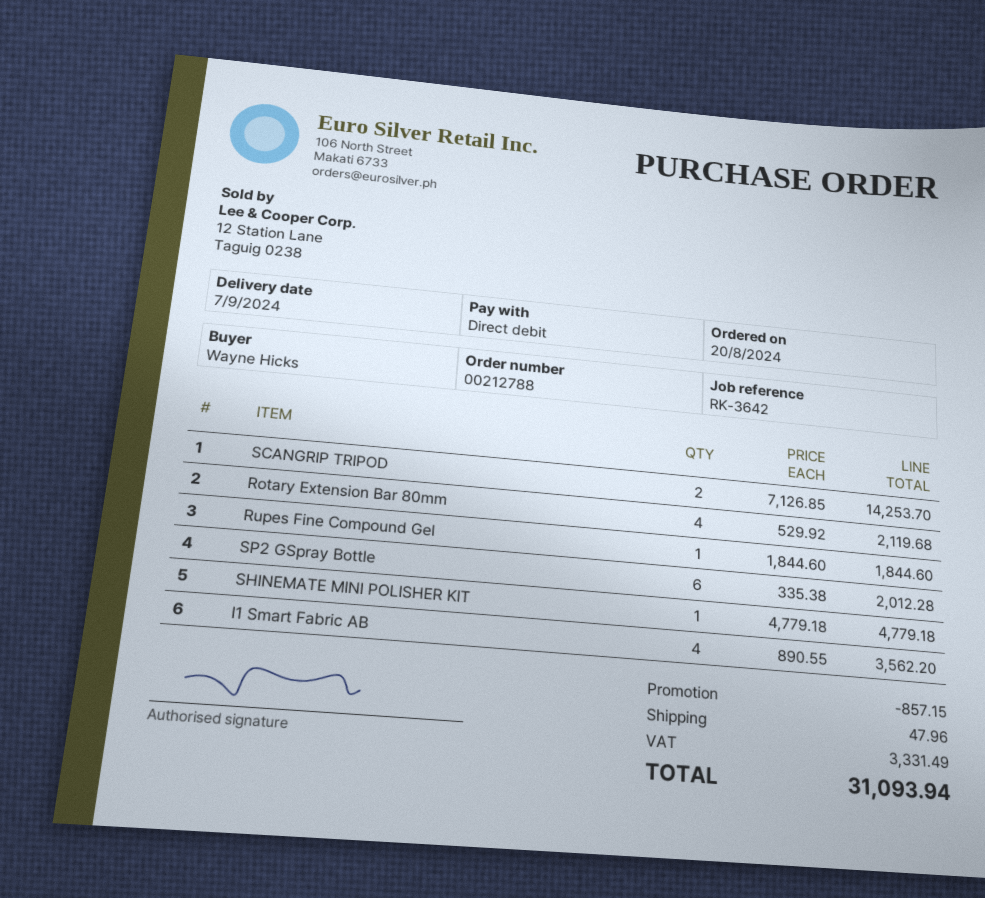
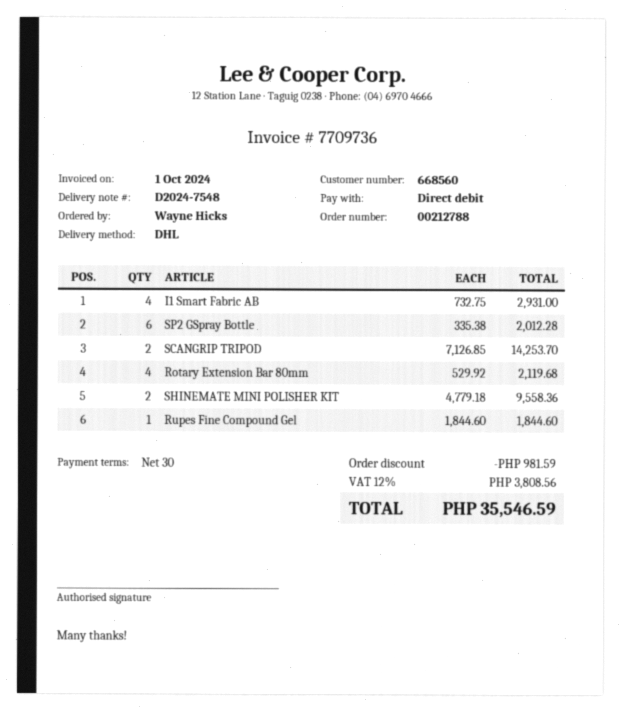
SHINEMATE MINI POLISHER KIT: 1 x 4779.18 = 4779.18 -> 2 x 4779.18 = 9558.36
I1 Smart Fabric AB: 4 x 890.55 = 3562.20 -> 4 x 732.75 = 2931.00
discount: 857.15 -> 981.59
shipping: 47.96 -> none
tax: 3331.49 -> 3808.56
total: 31093.94 -> 35546.59

